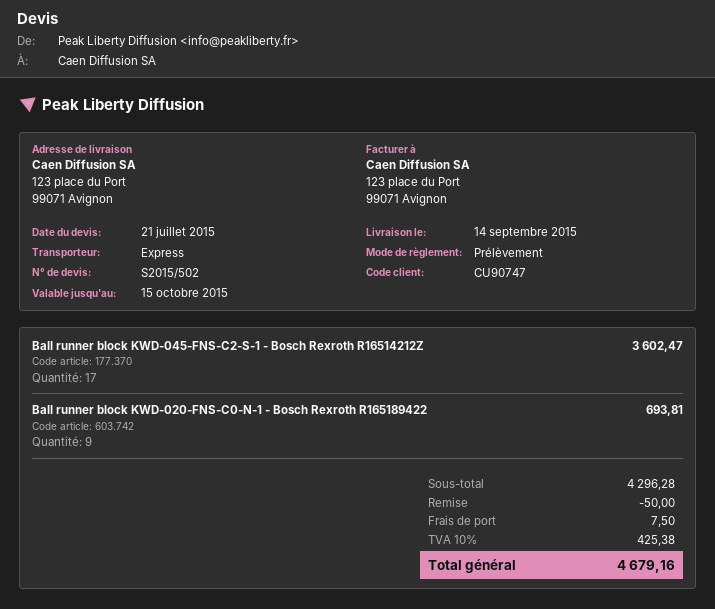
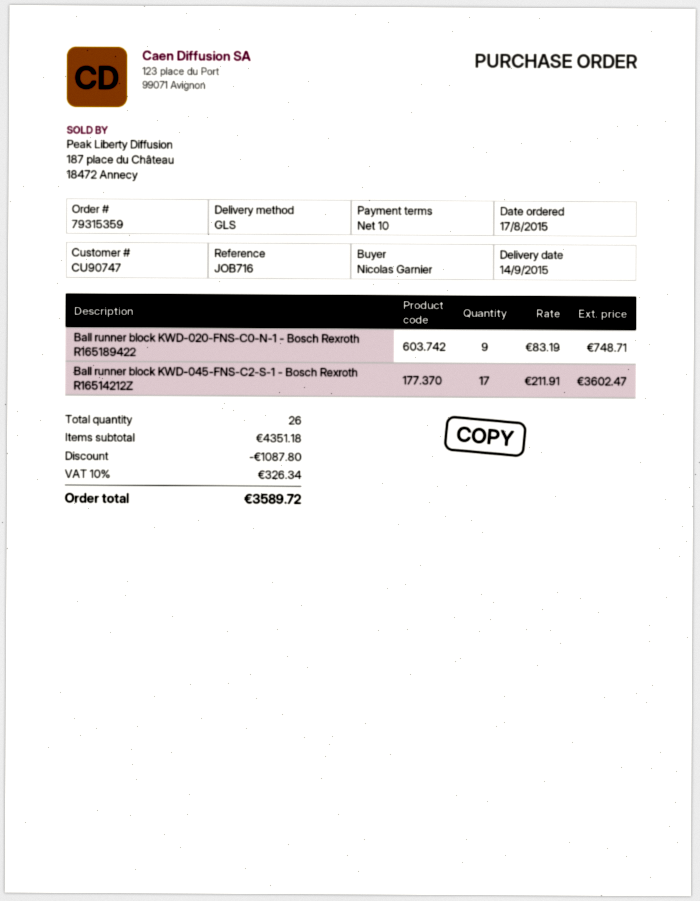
shipping method: express -> GLS
Ball runner block KWD-020-FNS-C0-N-1 - Bosch Rexroth R165189422: 9 for 693.81 -> 9 for 748.71
subtotal: 4296.28 -> 4351.18
discount: 50.00 -> 1087.80
shipping: 7.50 -> none
tax: 10% = 425.38 -> 10% = 326.34
total: 4679.16 -> 3589.72

